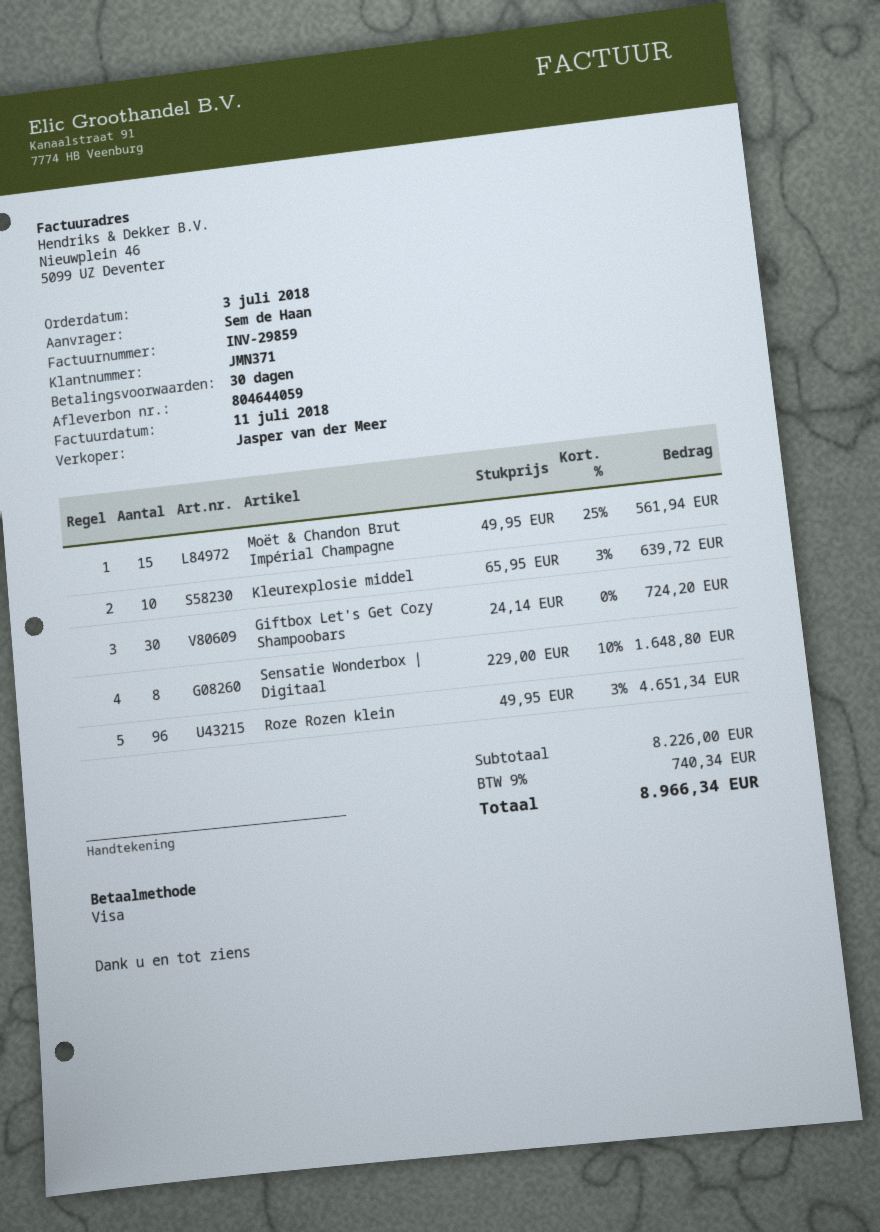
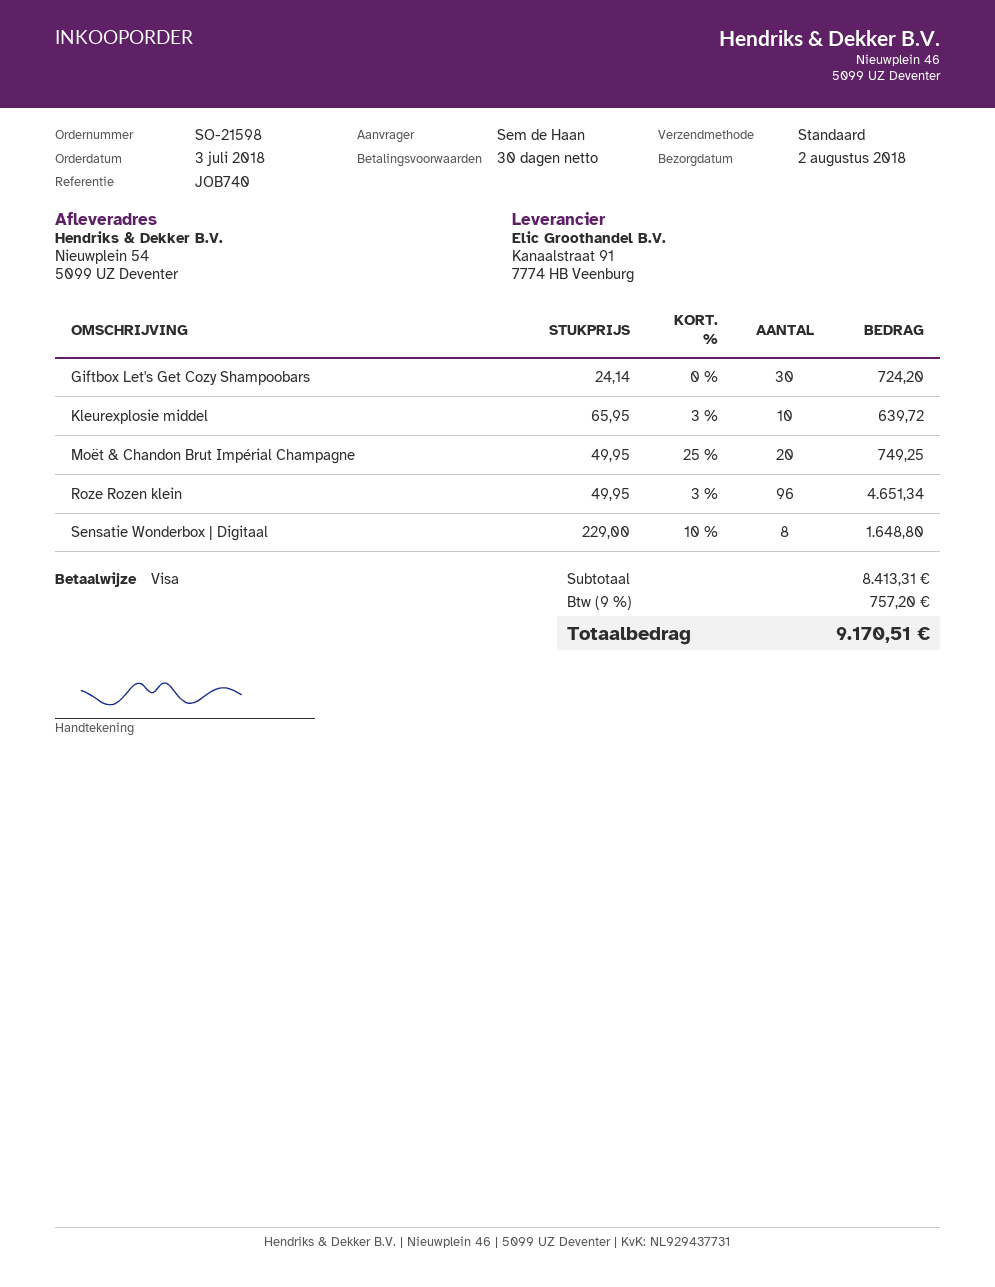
Moët & Chandon Brut Impérial Champagne: 15 x 49.95 - 25% = 561.94 -> 20 x 49.95 - 25% = 749.25
subtotal: 8226.00 -> 8413.31
tax: 9% = 740.34 -> 9% = 757.20
total: 8966.34 -> 9170.51

